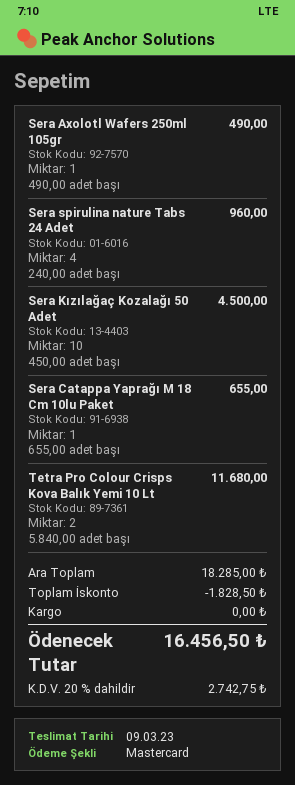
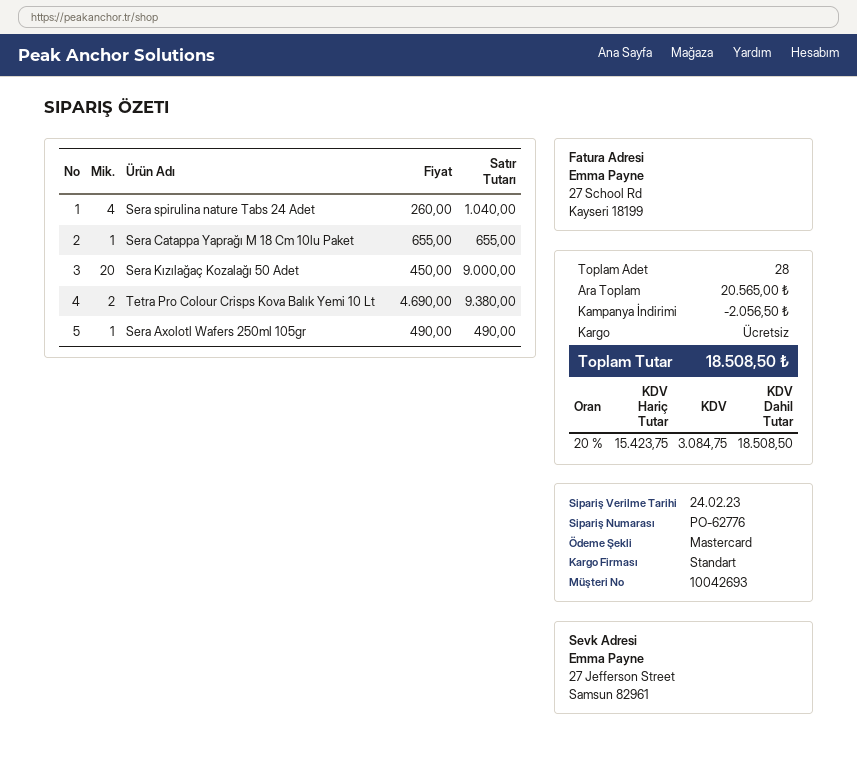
Sera spirulina nature Tabs 24 Adet: 4 x 240.00 = 960.00 -> 4 x 260.00 = 1040.00
Sera Kızılağaç Kozalağı 50 Adet: 10 x 450.00 = 4500.00 -> 20 x 450.00 = 9000.00
Tetra Pro Colour Crisps Kova Balık Yemi 10 Lt: 2 x 5840.00 = 11680.00 -> 2 x 4690.00 = 9380.00
subtotal: 18285.00 -> 20565.00
discount: 1828.50 -> 2056.50
tax: 20% = 2742.75 -> 20% = 3084.75
total: 16456.50 -> 18508.50

